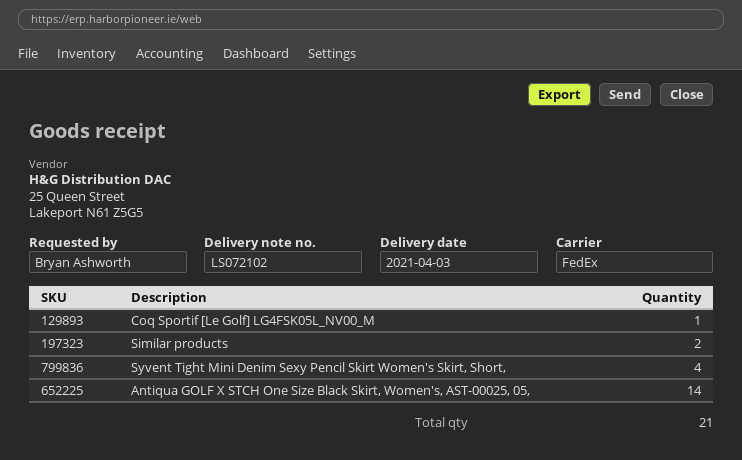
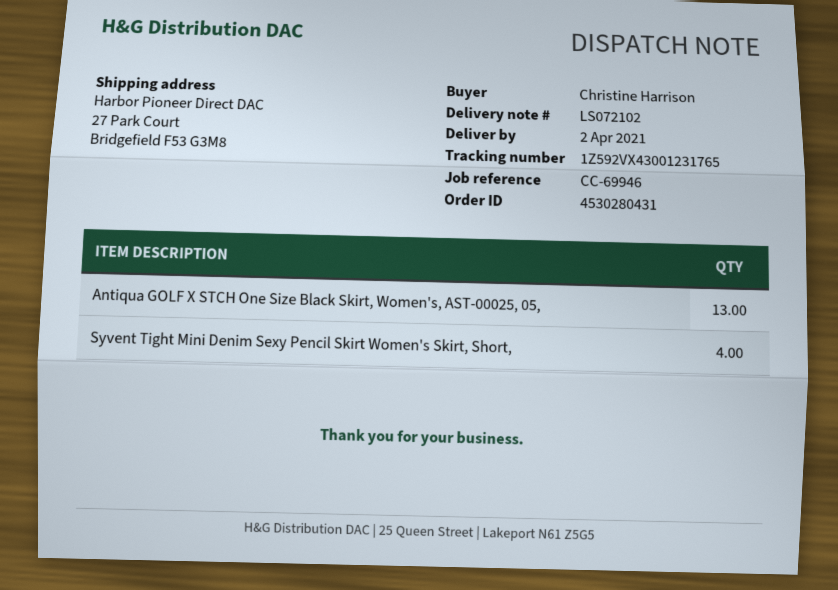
delivery date: 2021-04-03 -> 2021-04-02
ordered by: Bryan Ashworth -> Christine Harrison
Coq Sportif [Le Golf] LG4FSK05L_NV00_M: 1 -> none
Similar products: 2 -> none
Antiqua GOLF X STCH One Size Black Skirt, Women's, AST-00025, 05,: 14 -> 13

